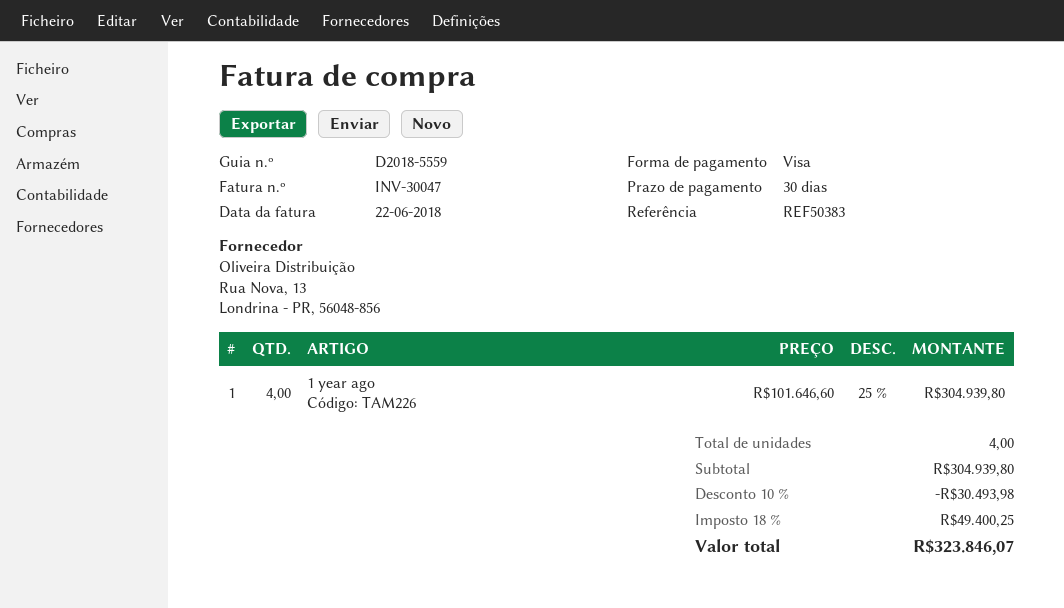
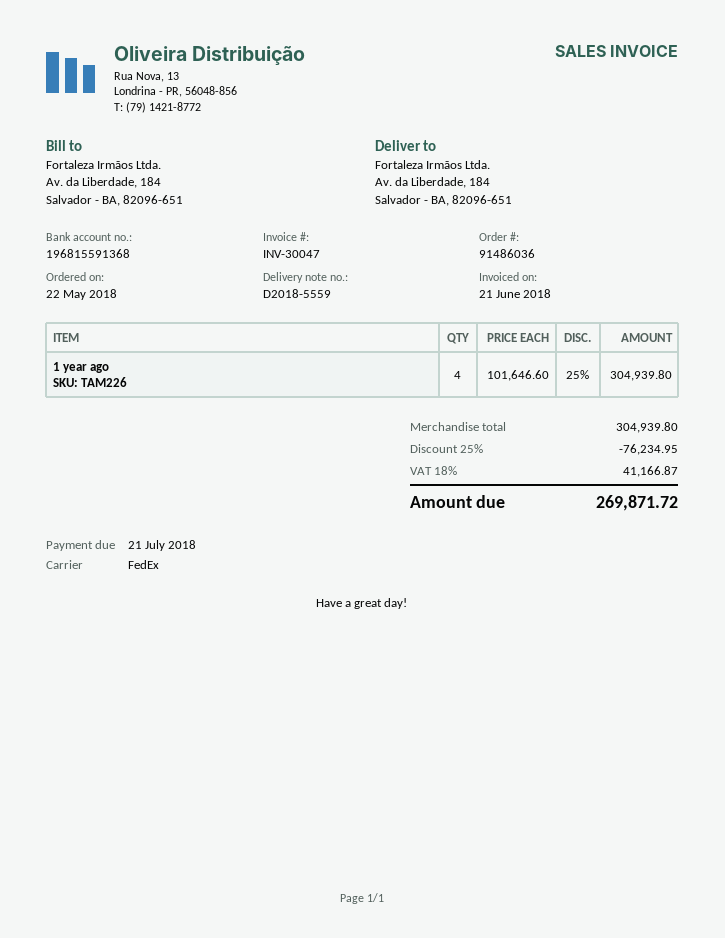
invoice date: 2018-06-22 -> 2018-06-21
discount: 10% = 30493.98 -> 25% = 76234.95
tax: 18% = 49400.25 -> 18% = 41166.87
total: 323846.07 -> 269871.72

